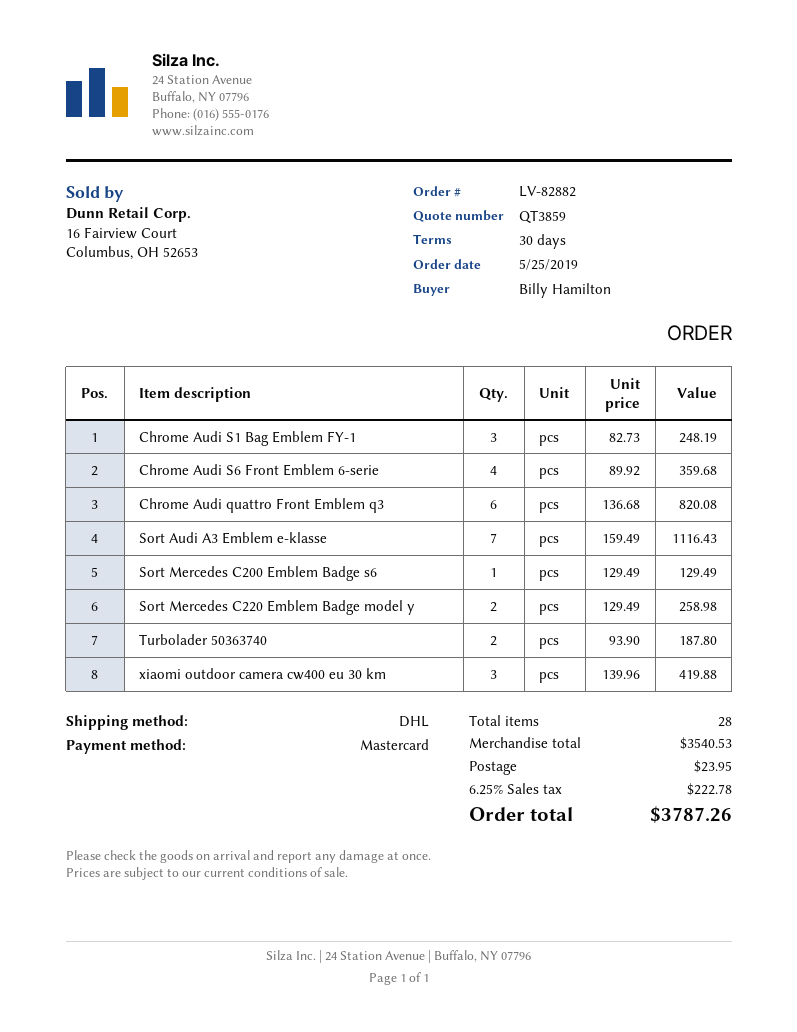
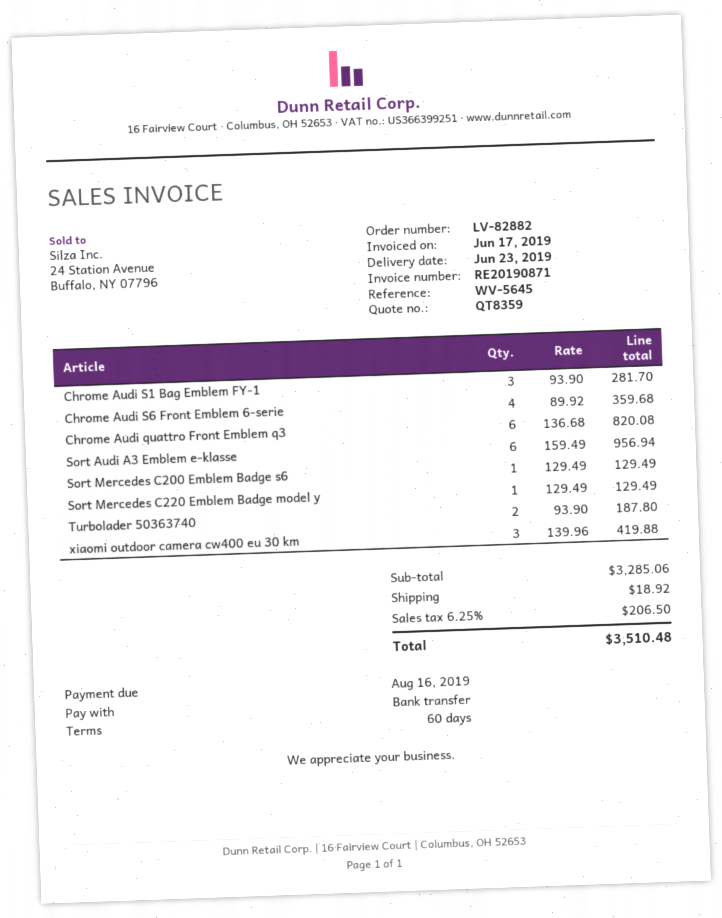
quote number: QT3859 -> QT8359
payment terms: 30 days -> 60 days
payment method: Mastercard -> bank transfer
Chrome Audi S1 Bag Emblem FY-1: 3 x 82.73 = 248.19 -> 3 x 93.90 = 281.70
Sort Audi A3 Emblem e-klasse: 7 x 159.49 = 1116.43 -> 6 x 159.49 = 956.94
Sort Mercedes C220 Emblem Badge model y: 2 x 129.49 = 258.98 -> 1 x 129.49 = 129.49
subtotal: 3540.53 -> 3285.06
shipping: 23.95 -> 18.92
tax: 6.25% = 222.78 -> 6.25% = 206.50
total: 3787.26 -> 3510.48

